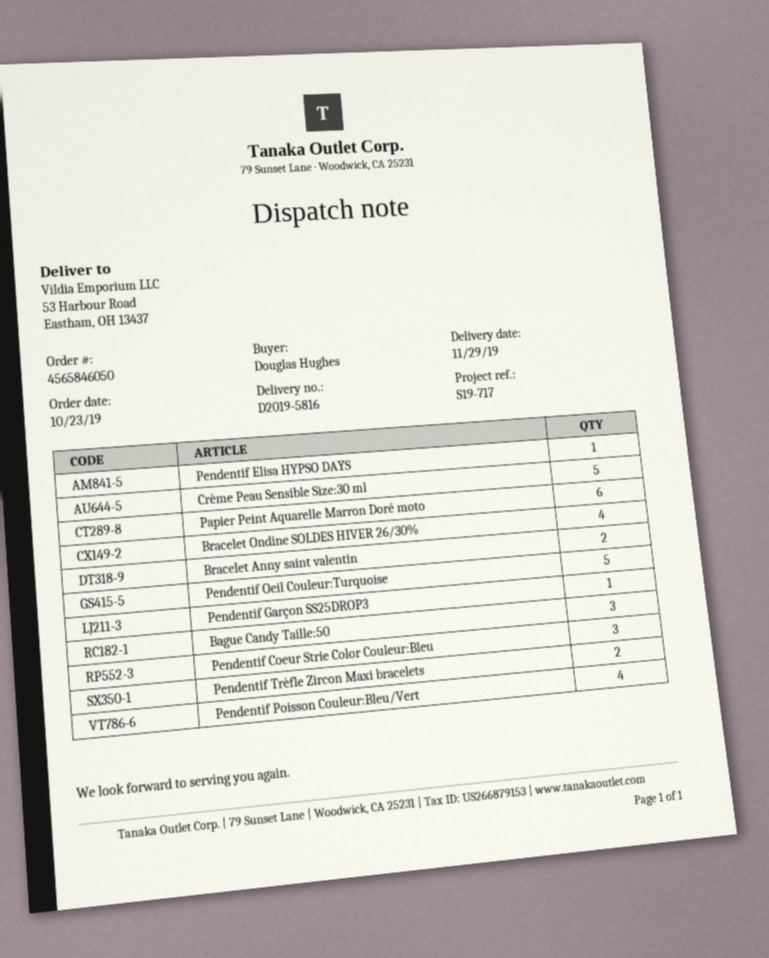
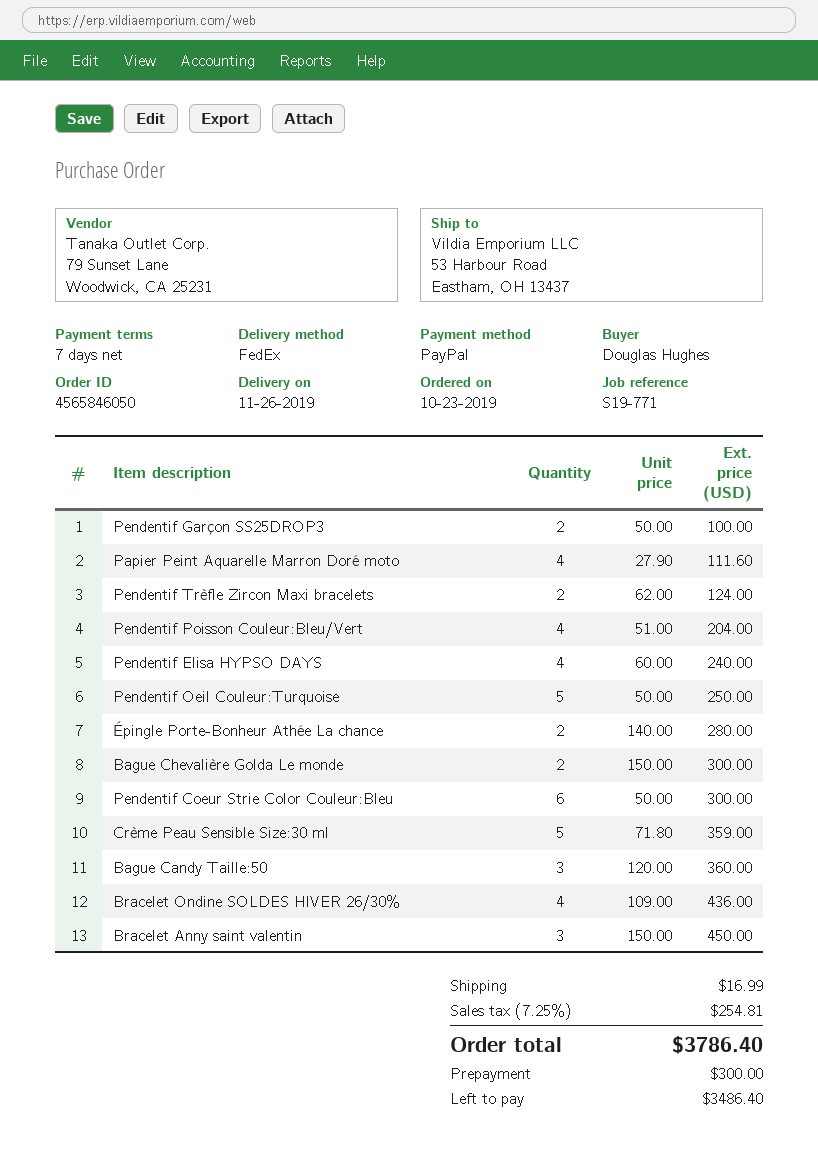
delivery date: 2019-11-29 -> 2019-11-26
reference: S19-717 -> S19-771
Pendentif Elisa HYPSO DAYS: 1 -> 4
Papier Peint Aquarelle Marron Doré moto: 6 -> 4
Bracelet Anny saint valentin: 2 -> 3
Pendentif Garçon SS25DROP3: 1 -> 2
Pendentif Coeur Strie Color Couleur:Bleu: 3 -> 6
Épingle Porte-Bonheur Athée La chance: none -> 2
Bague Chevalière Golda Le monde: none -> 2

